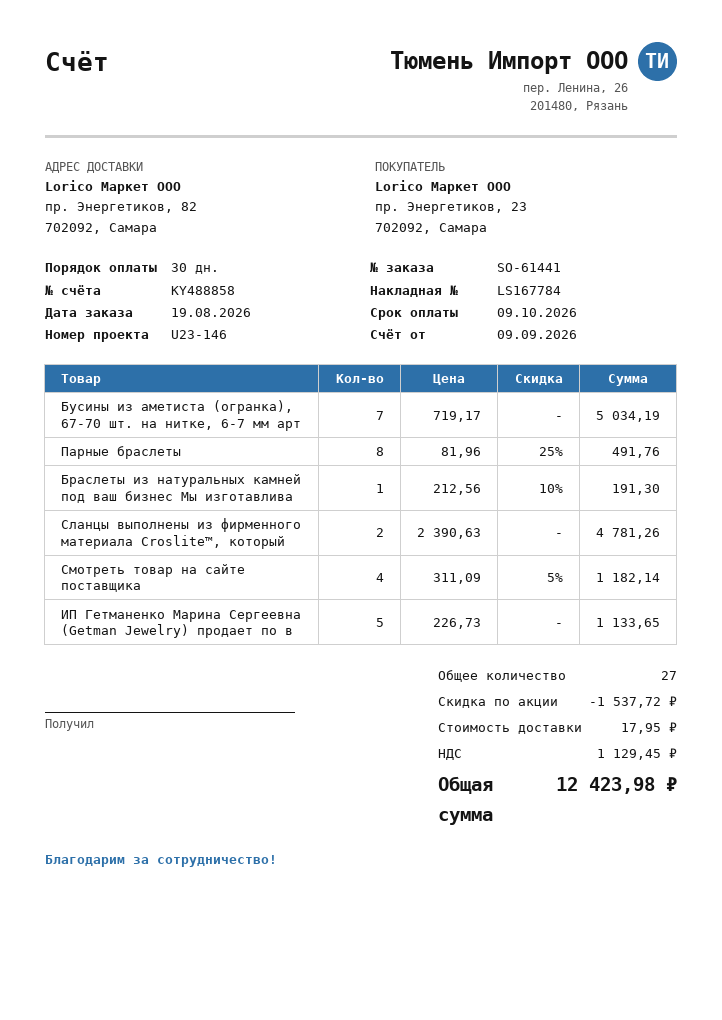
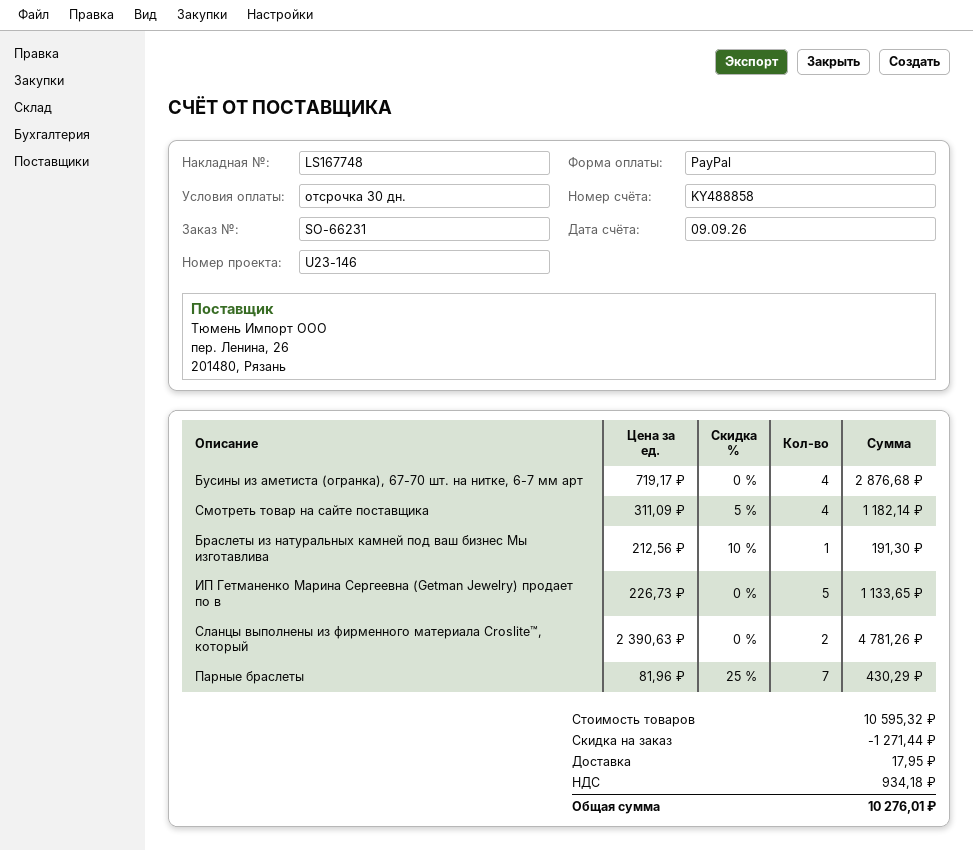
order number: SO-61441 -> SO-66231
delivery note number: LS167784 -> LS167748
Бусины из аметиста (огранка), 67-70 шт. на нитке, 6-7 мм арт: 7 x 719.17 = 5034.19 -> 4 x 719.17 = 2876.68
Парные браслеты: 8 x 81.96 - 25% = 491.76 -> 7 x 81.96 - 25% = 430.29
discount: 1537.72 -> 1271.44
tax: 1129.45 -> 934.18
total: 12423.98 -> 10276.01

